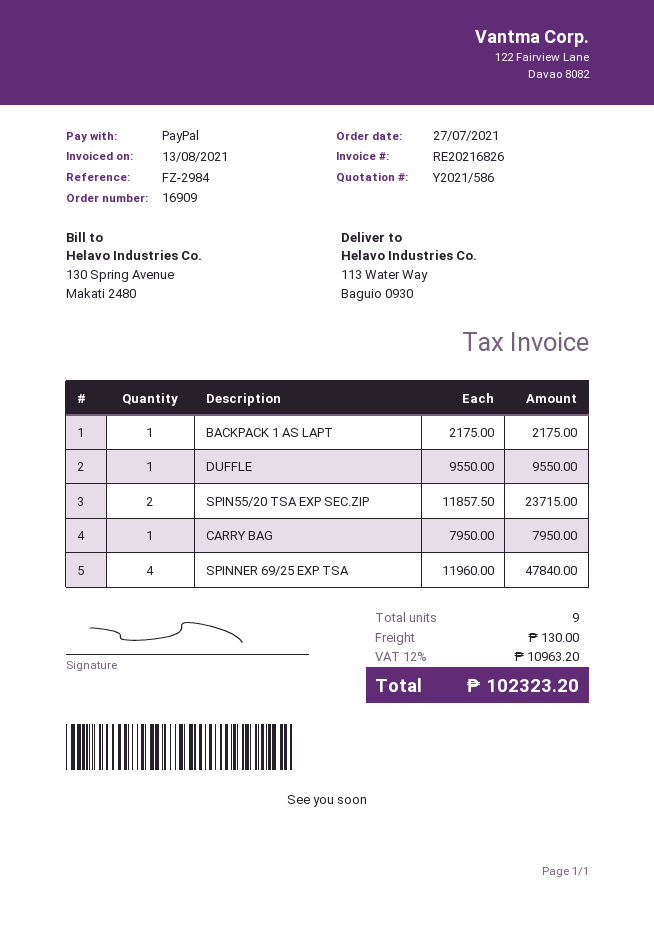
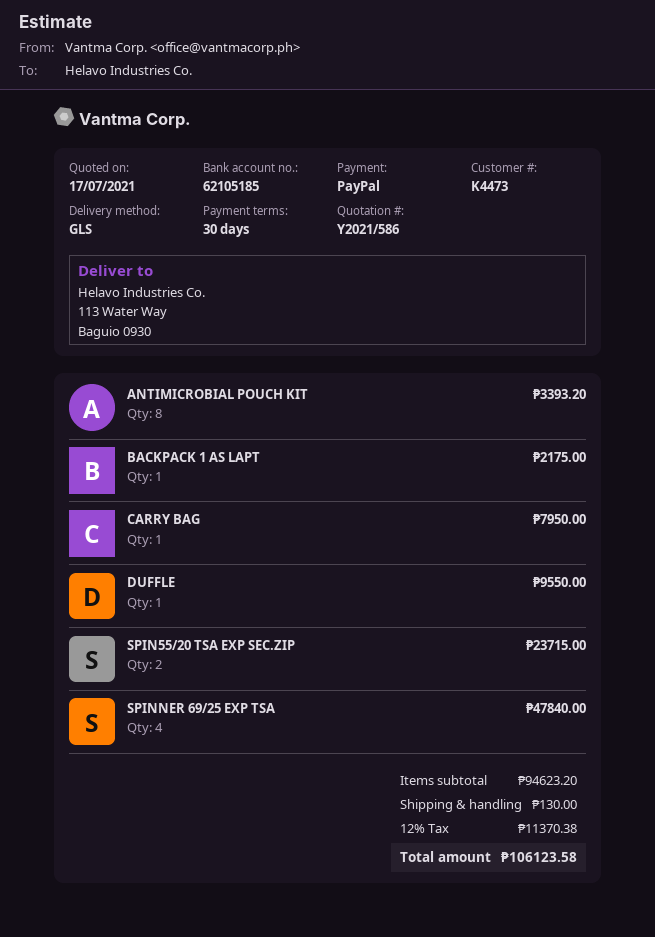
ANTIMICROBIAL POUCH KIT: none -> 8 for 3393.20
tax: 12% = 10963.20 -> 12% = 11370.38
total: 102323.20 -> 106123.58

